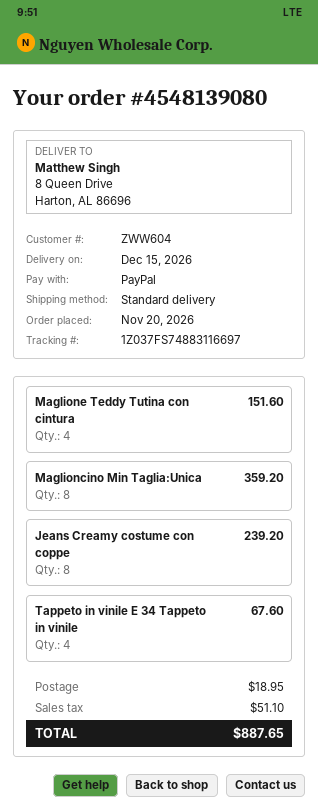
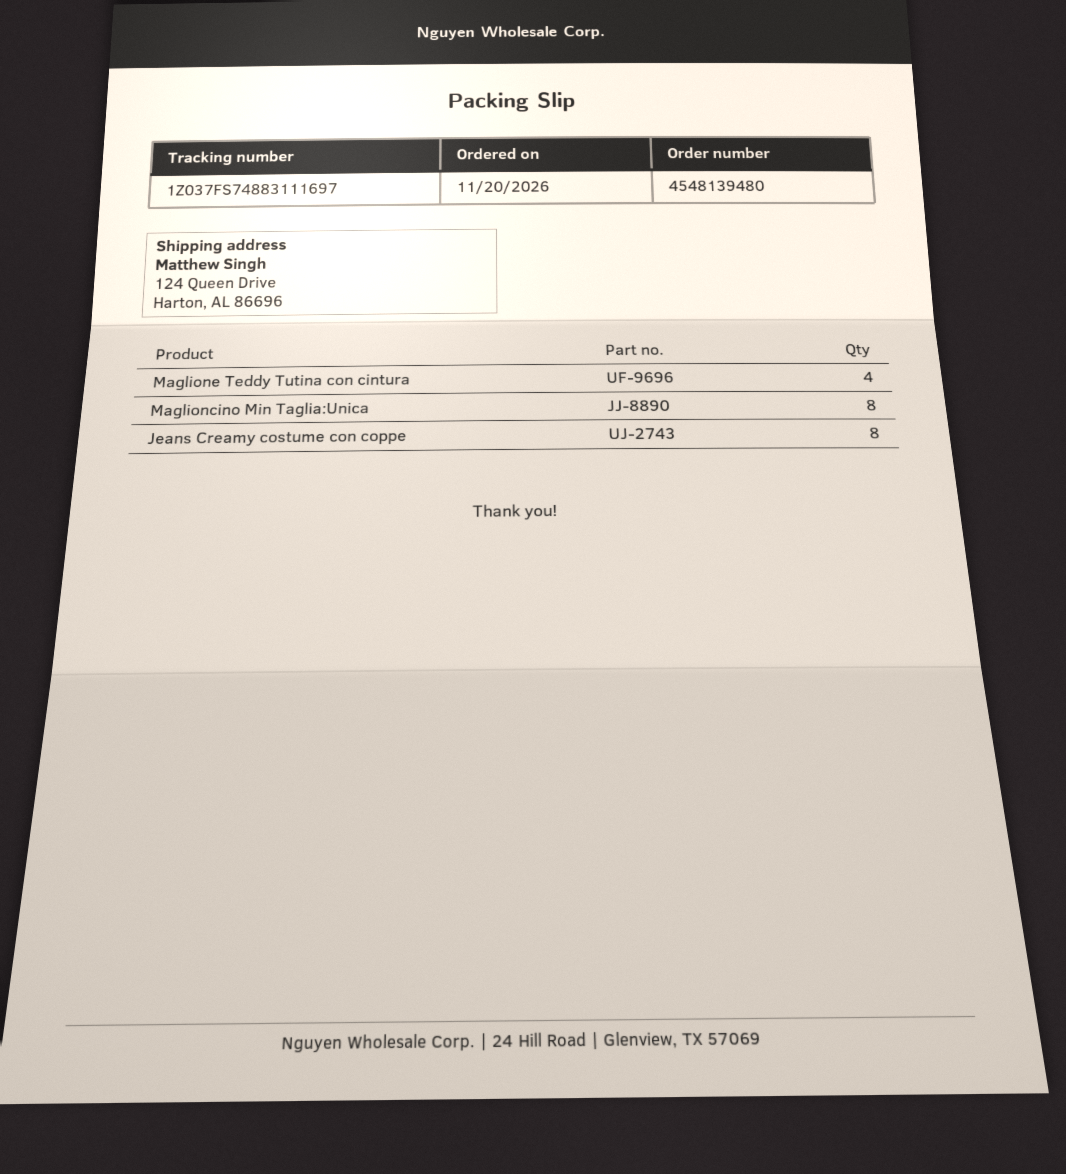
order number: 4548139080 -> 4548139480
tracking number: 1Z037FS74883116697 -> 1Z037FS74883111697
ship to: 8 Queen Drive, Harton, AL 86696 -> 124 Queen Drive, Harton, AL 86696
Tappeto in vinile E 34 Tappeto in vinile: 4 -> none

